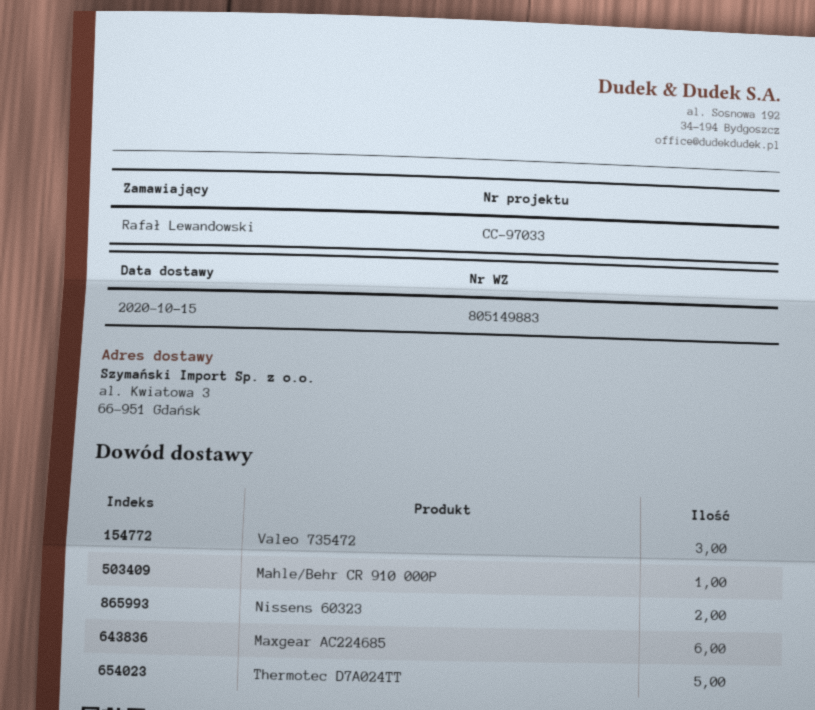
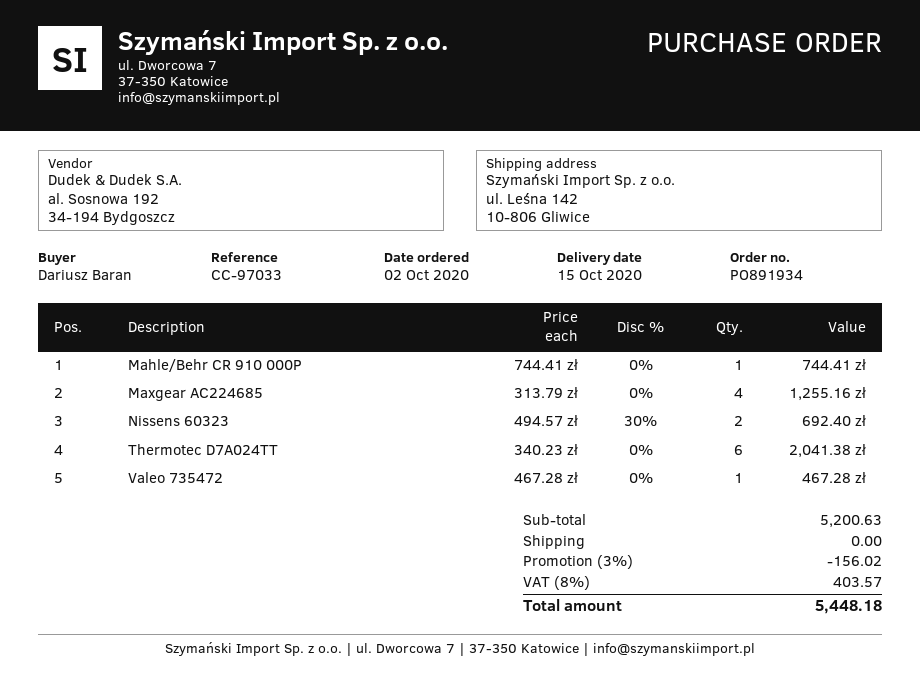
ordered by: Rafał Lewandowski -> Dariusz Baran
ship to: al. Kwiatowa 3, 66-951 Gdańsk -> ul. Leśna 142, 10-806 Gliwice
Valeo 735472: 3 -> 1
Maxgear AC224685: 6 -> 4
Thermotec D7A024TT: 5 -> 6

